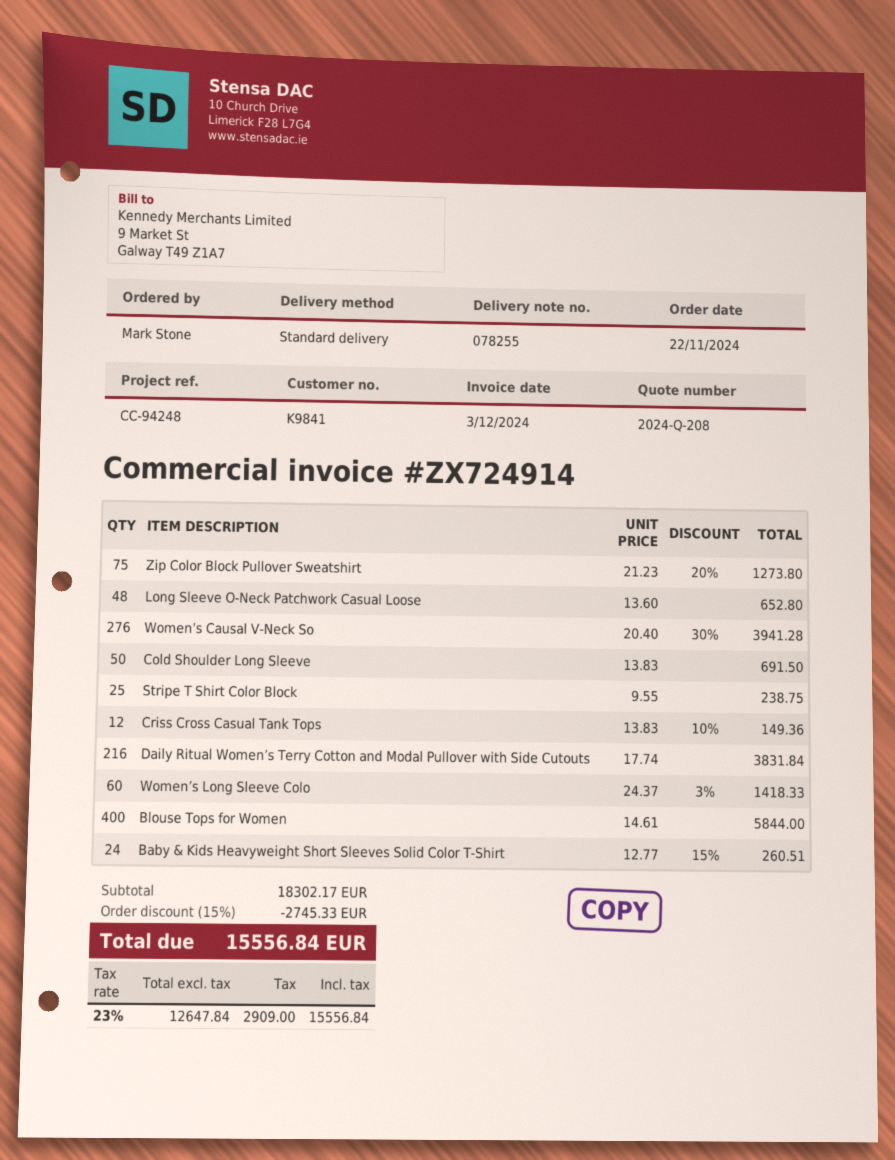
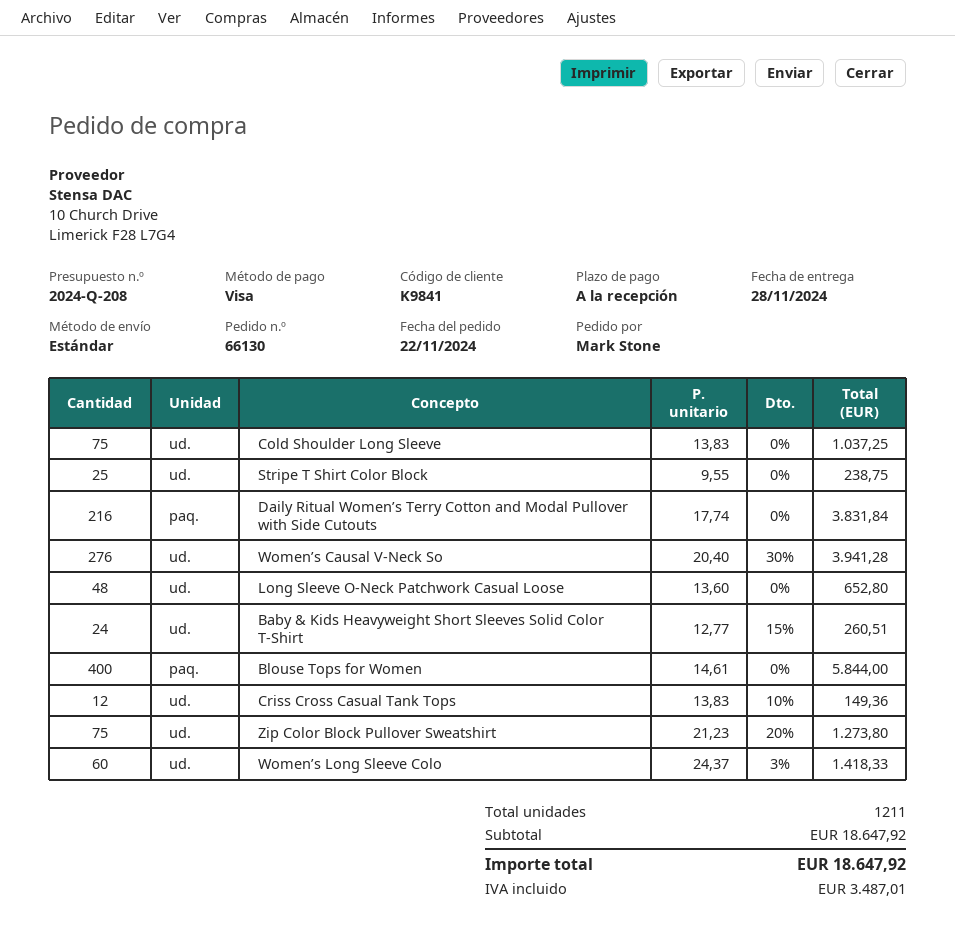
Cold Shoulder Long Sleeve: 50 x 13.83 = 691.50 -> 75 x 13.83 = 1037.25
subtotal: 18302.17 -> 18647.92
discount: 15% = 2745.33 -> none
tax: 2909.00 -> 3487.01
total: 15556.84 -> 18647.92

